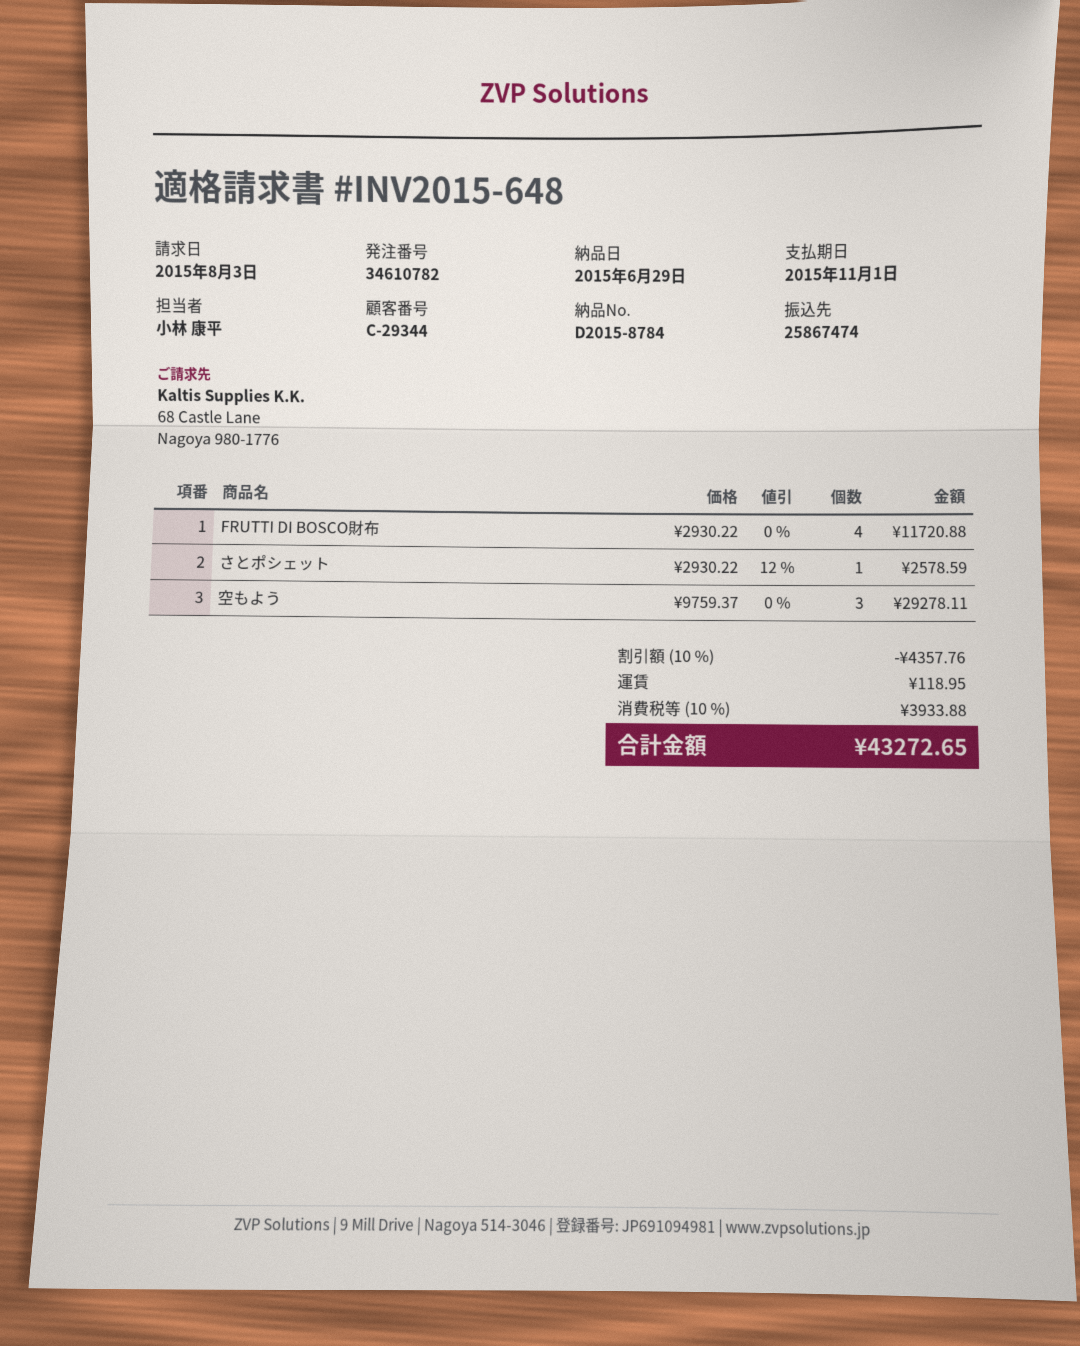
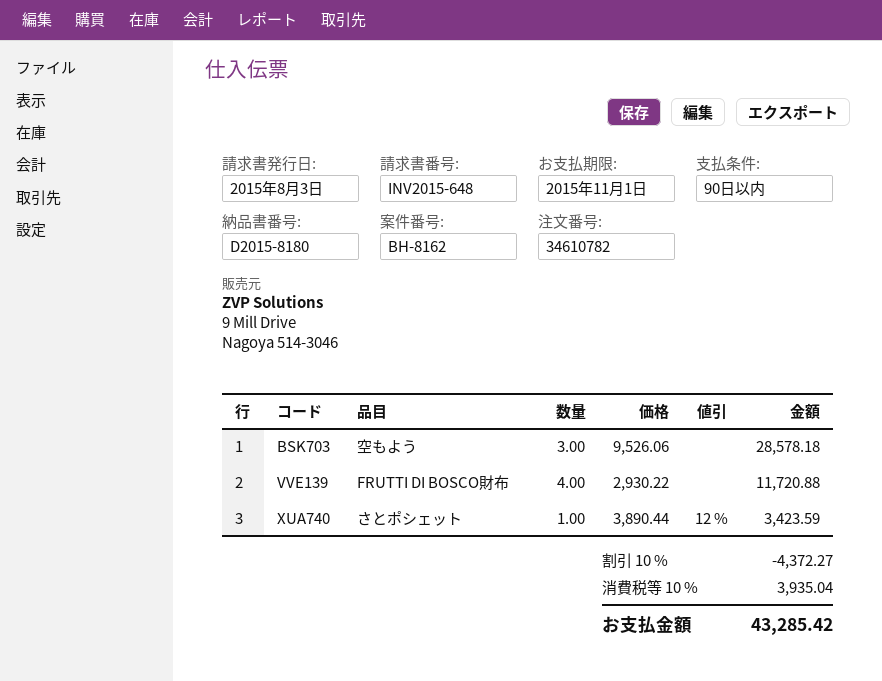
delivery note number: D2015-8784 -> D2015-8180
さとポシェット: 1 x 2930.22 - 12% = 2578.59 -> 1 x 3890.44 - 12% = 3423.59
空もよう: 3 x 9759.37 = 29278.11 -> 3 x 9526.06 = 28578.18
discount: 10% = 4357.76 -> 10% = 4372.27
shipping: 118.95 -> none
tax: 10% = 3933.88 -> 10% = 3935.04
total: 43272.65 -> 43285.42

